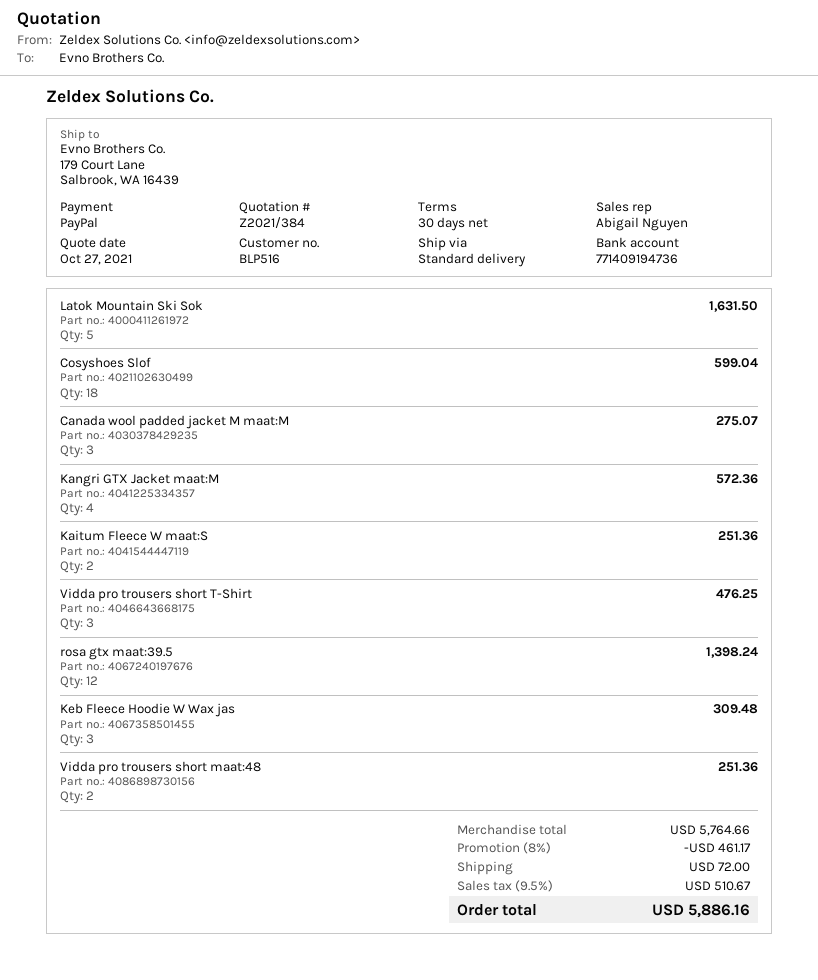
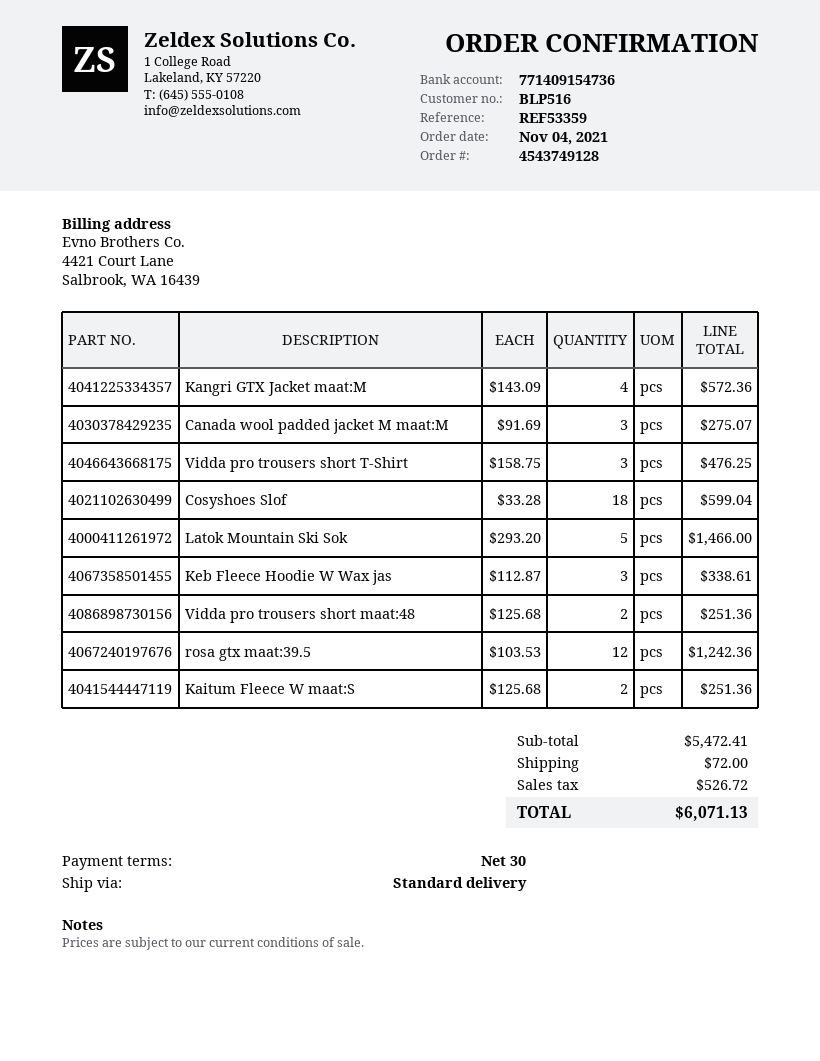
bank account: 771409194736 -> 771409154736
Latok Mountain Ski Sok: 5 for 1631.50 -> 5 for 1466.00
rosa gtx maat:39.5: 12 for 1398.24 -> 12 for 1242.36
Keb Fleece Hoodie W Wax jas: 3 for 309.48 -> 3 for 338.61
subtotal: 5764.66 -> 5472.41
discount: 8% = 461.17 -> none
tax: 510.67 -> 526.72
total: 5886.16 -> 6071.13

